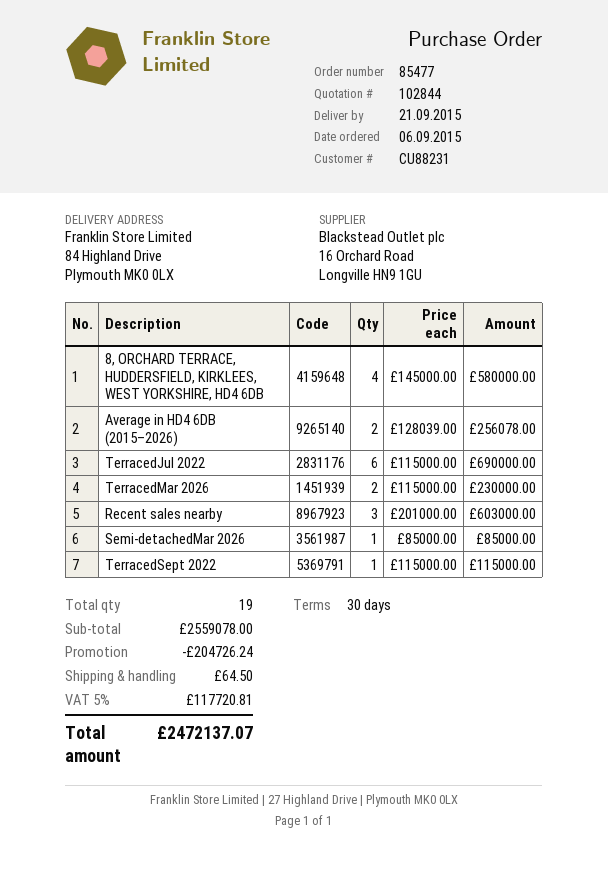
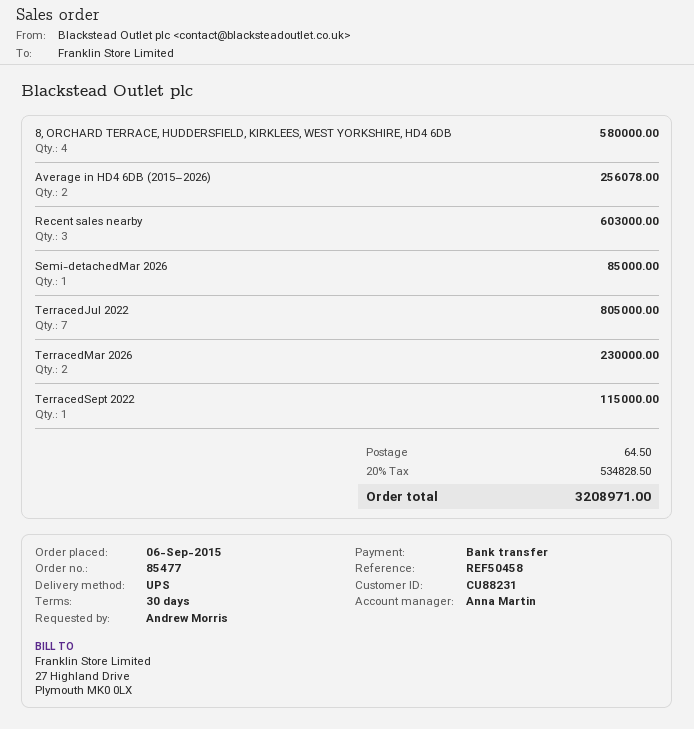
TerracedJul 2022: 6 for 690000.00 -> 7 for 805000.00
discount: 204726.24 -> none
tax: 5% = 117720.81 -> 20% = 534828.50
total: 2472137.07 -> 3208971.00

